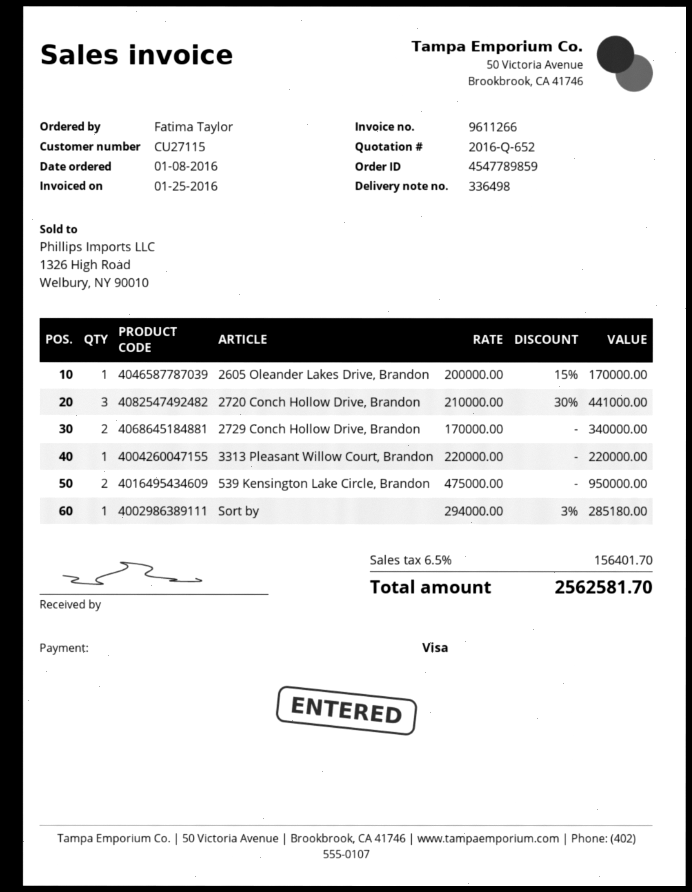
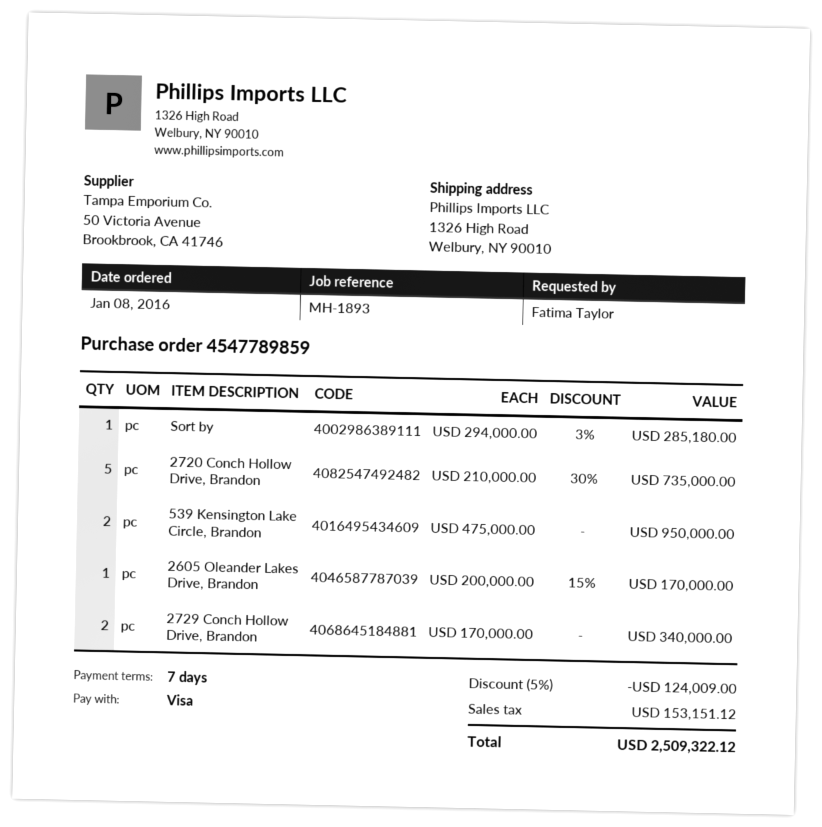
2720 Conch Hollow Drive, Brandon: 3 x 210000.00 - 30% = 441000.00 -> 5 x 210000.00 - 30% = 735000.00
3313 Pleasant Willow Court, Brandon: 1 x 220000.00 = 220000.00 -> none
discount: none -> 5% = 124009.00
tax: 156401.70 -> 153151.12
total: 2562581.70 -> 2509322.12

